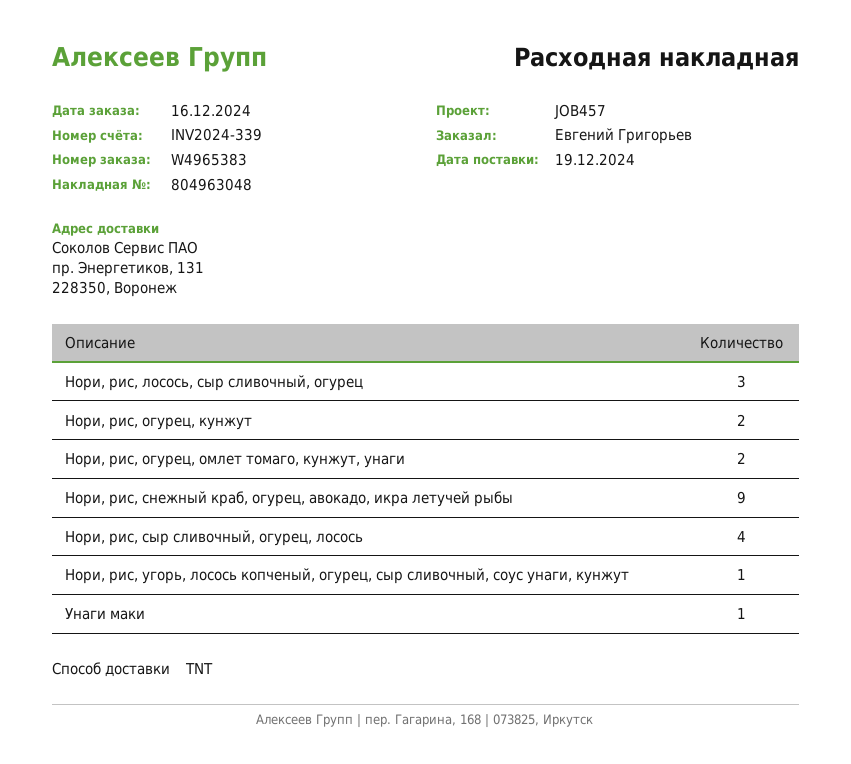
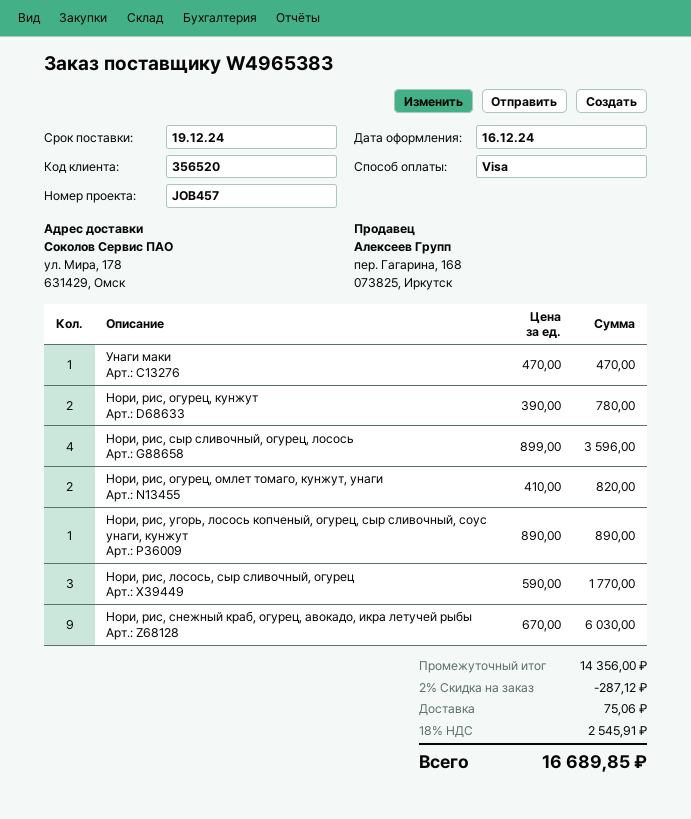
ship to: пр. Энергетиков, 131, 228350, Воронеж -> ул. Мира, 178, 631429, Омск

